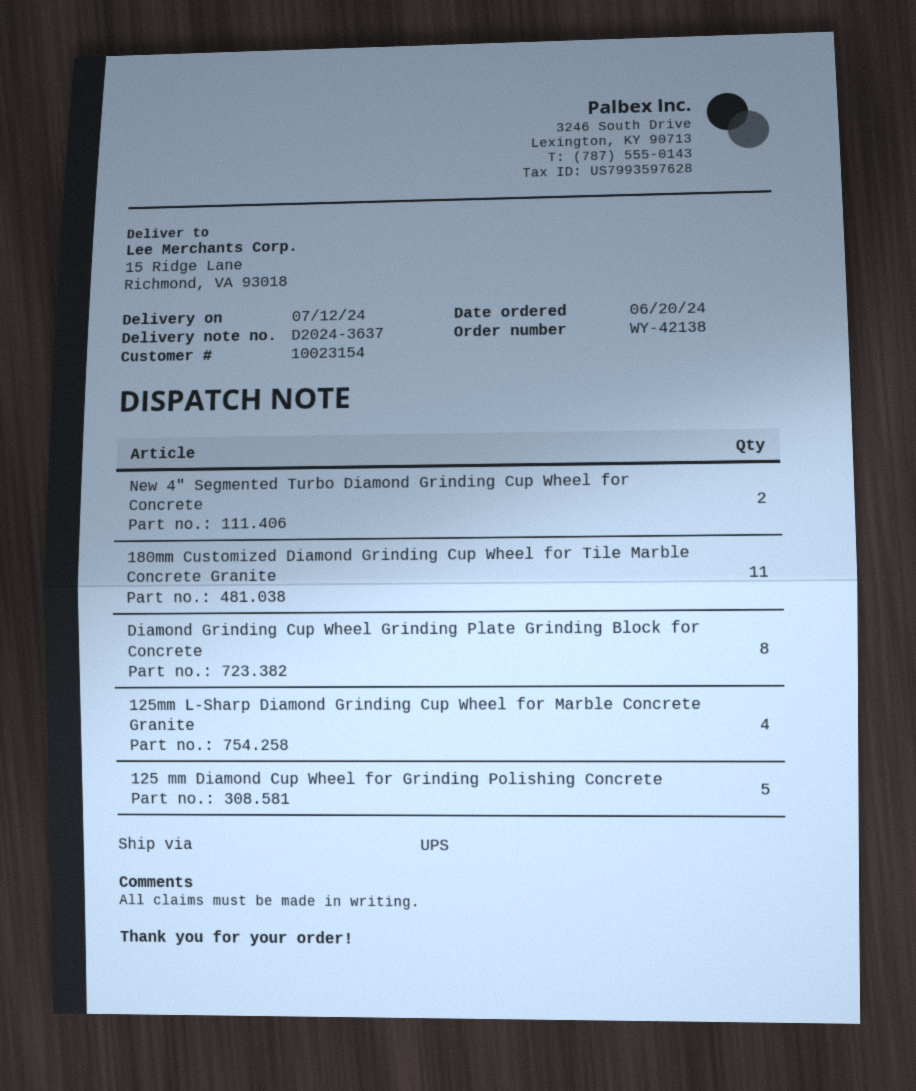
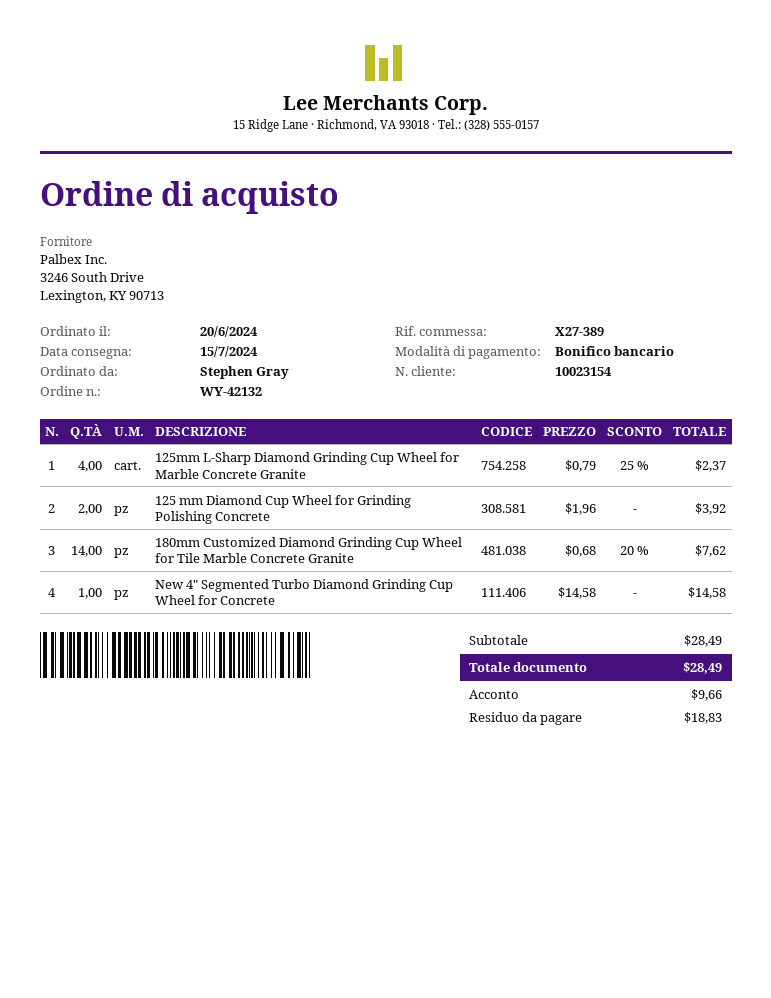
order number: WY-42138 -> WY-42132
delivery date: 2024-07-12 -> 2024-07-15
New 4" Segmented Turbo Diamond Grinding Cup Wheel for Concrete: 2 -> 1
180mm Customized Diamond Grinding Cup Wheel for Tile Marble Concrete Granite: 11 -> 14
Diamond Grinding Cup Wheel Grinding Plate Grinding Block for Concrete: 8 -> none
125 mm Diamond Cup Wheel for Grinding Polishing Concrete: 5 -> 2

